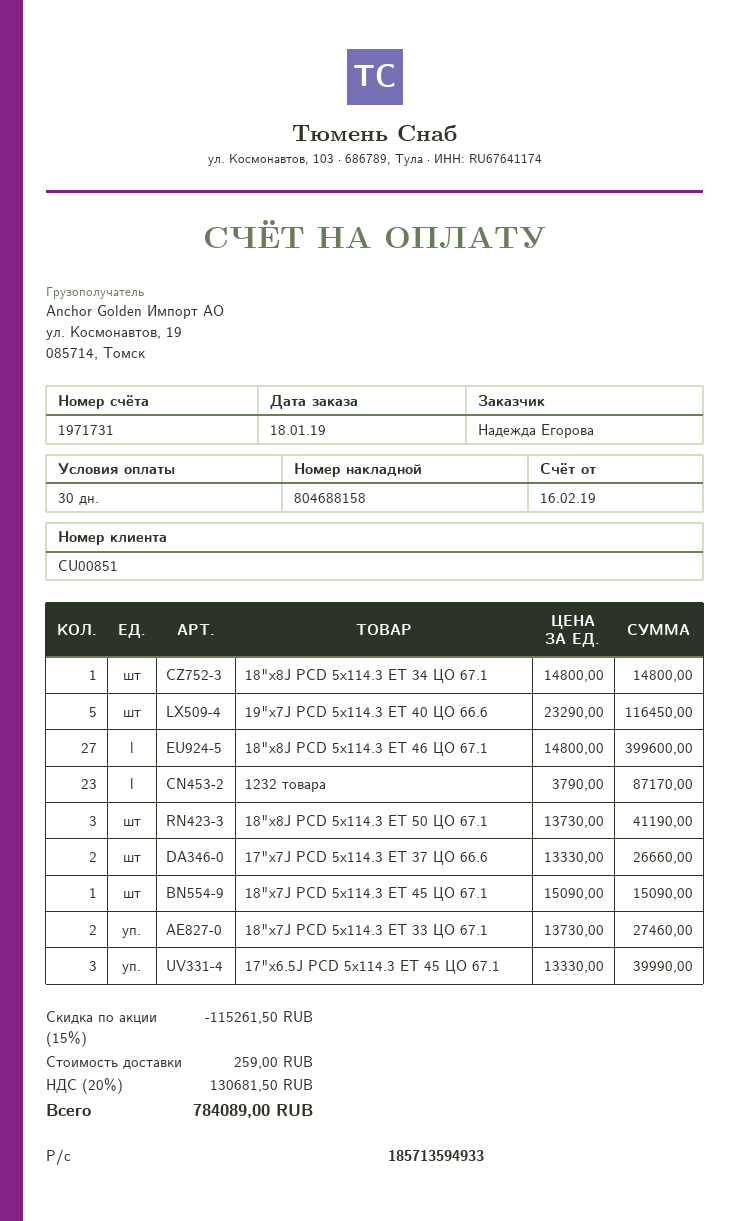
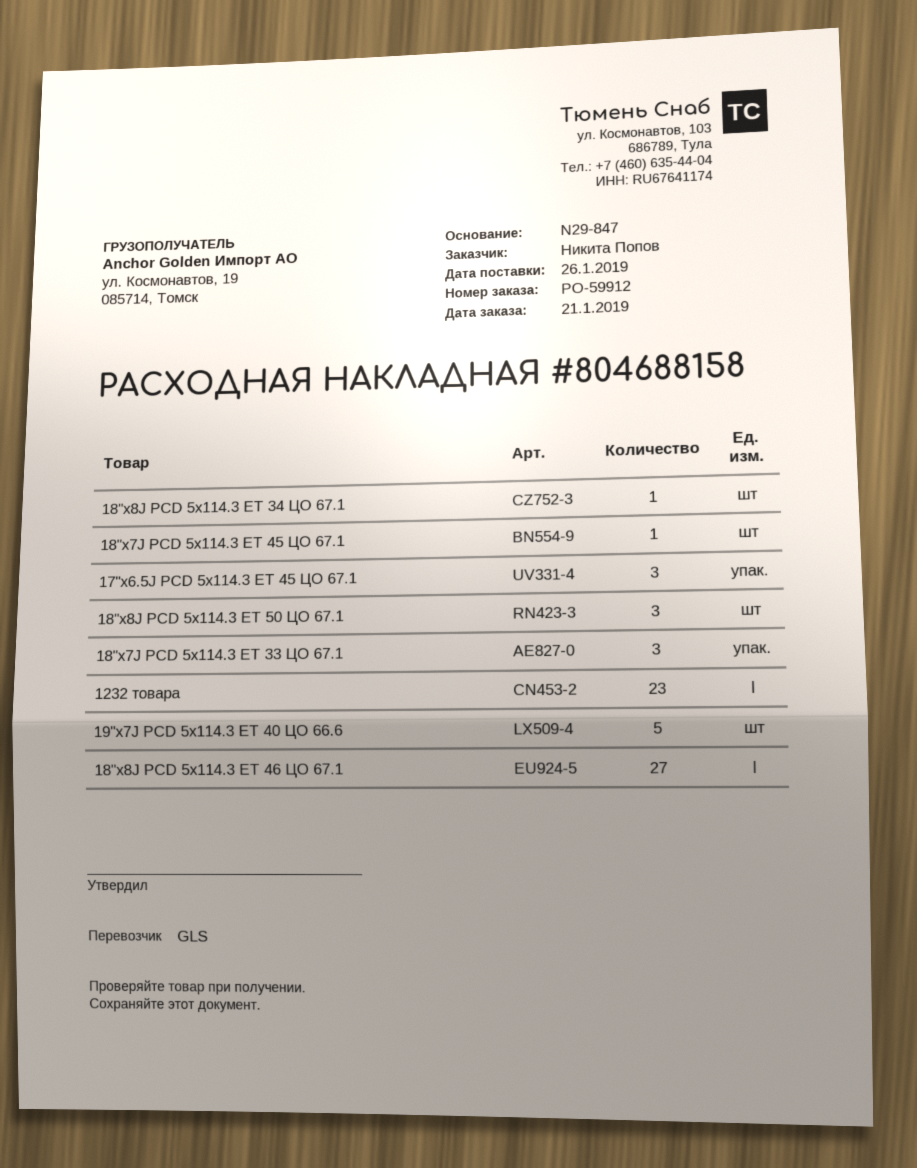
order date: 2019-01-18 -> 2019-01-21
ordered by: Надежда Егорова -> Никита Попов
17"x7J PCD 5x114.3 ЕТ 37 ЦО 66.6: 2 -> none
18"x7J PCD 5x114.3 ЕТ 33 ЦО 67.1: 2 -> 3

